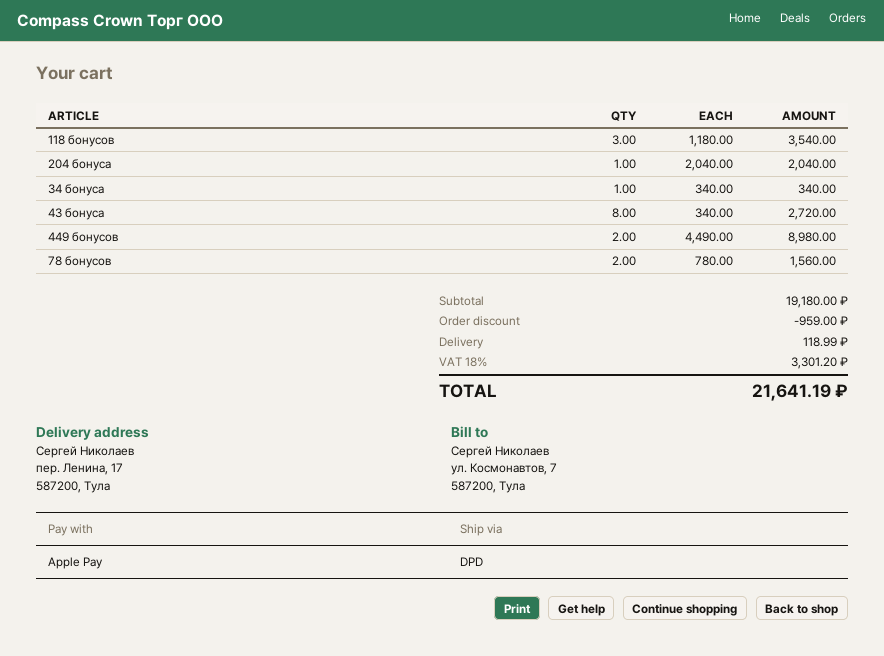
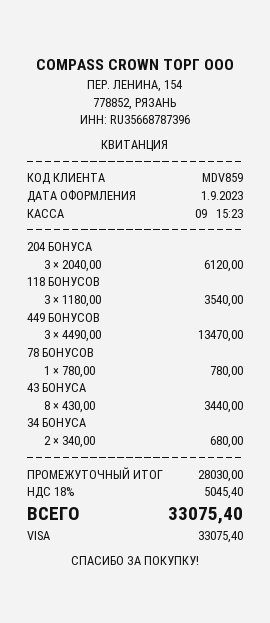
payment method: Apple Pay -> Visa
204 бонуса: 1 x 2040.00 = 2040.00 -> 3 x 2040.00 = 6120.00
34 бонуса: 1 x 340.00 = 340.00 -> 2 x 340.00 = 680.00
43 бонуса: 8 x 340.00 = 2720.00 -> 8 x 430.00 = 3440.00
449 бонусов: 2 x 4490.00 = 8980.00 -> 3 x 4490.00 = 13470.00
78 бонусов: 2 x 780.00 = 1560.00 -> 1 x 780.00 = 780.00
subtotal: 19180.00 -> 28030.00
discount: 959.00 -> none
shipping: 118.99 -> none
tax: 18% = 3301.20 -> 18% = 5045.40
total: 21641.19 -> 33075.40

